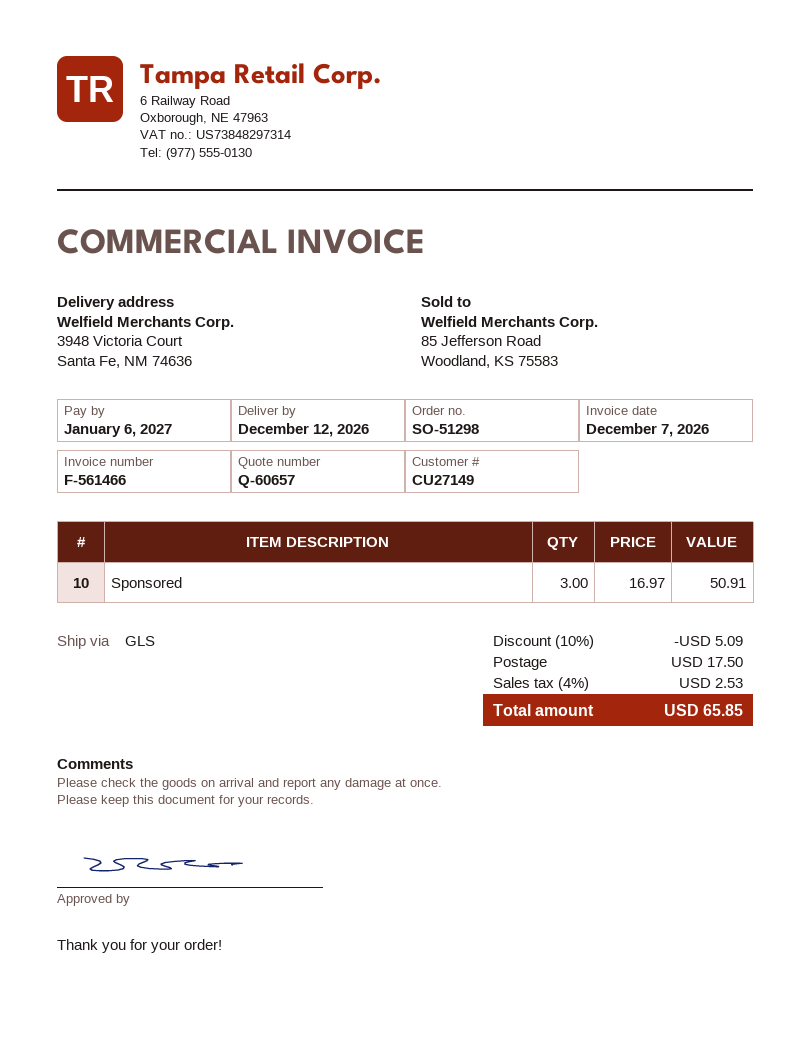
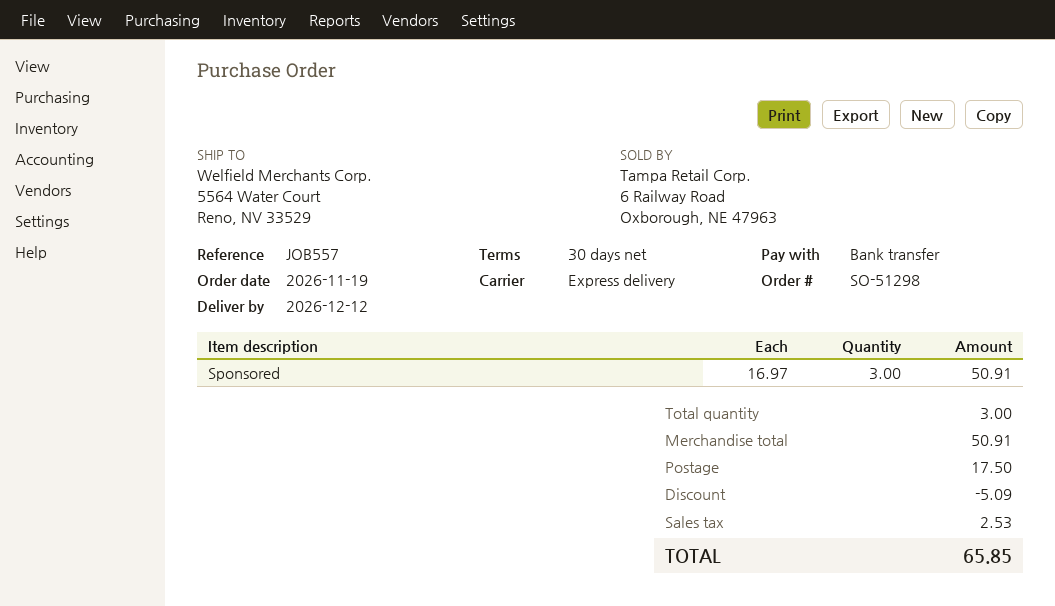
shipping method: GLS -> express
ship to: 3948 Victoria Court, Santa Fe, NM 74636 -> 5564 Water Court, Reno, NV 33529

